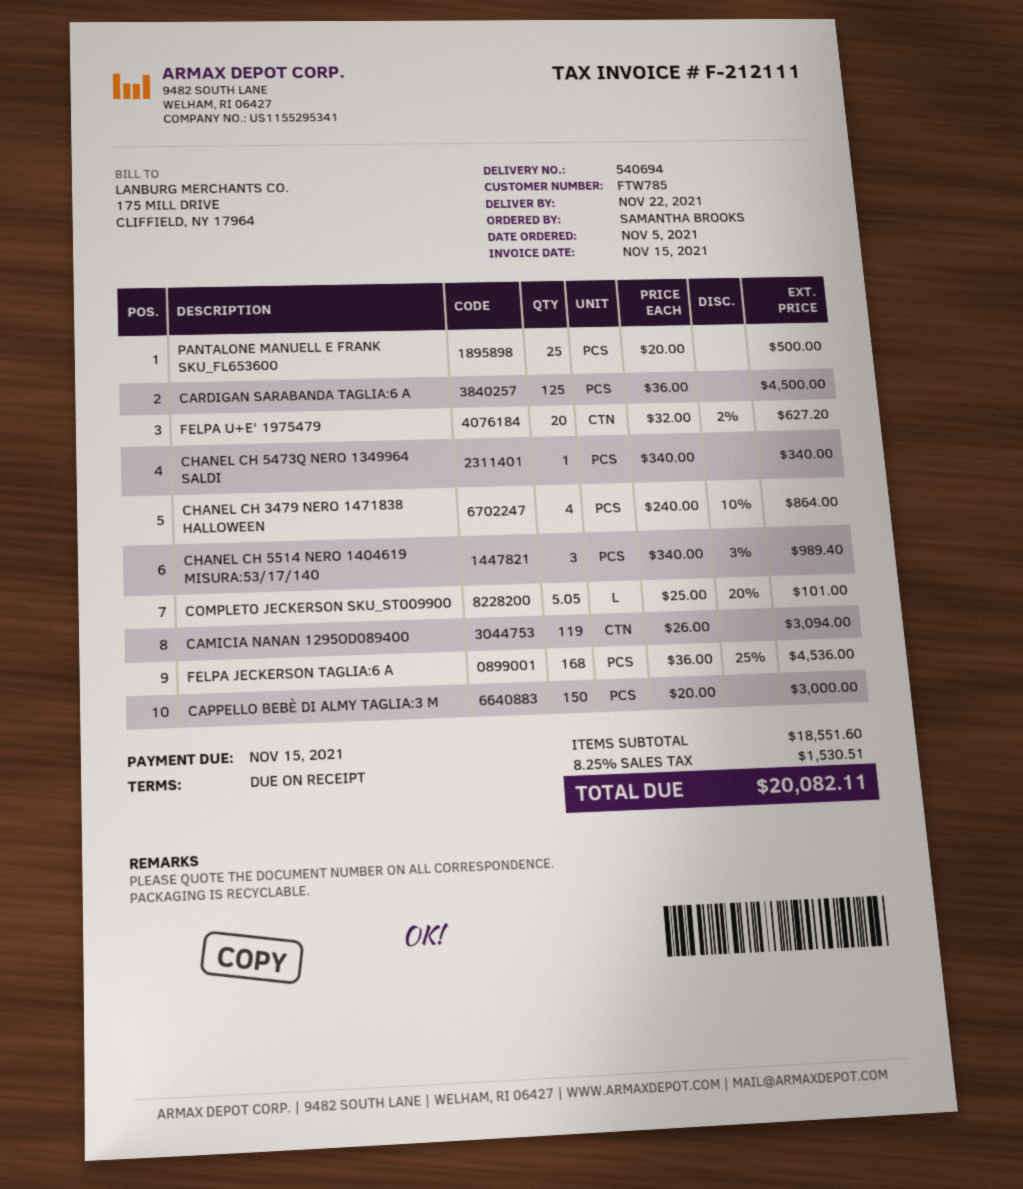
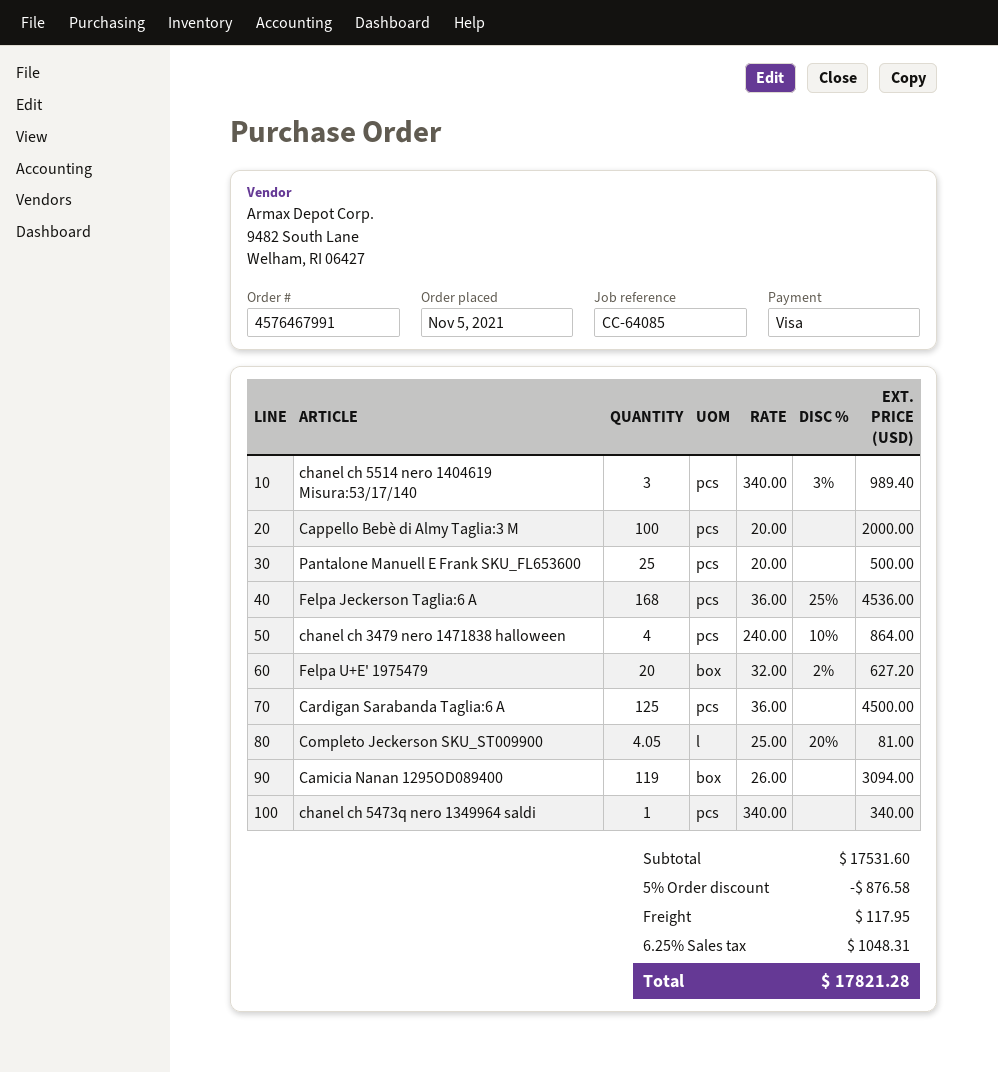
COMPLETO JECKERSON SKU_ST009900: 5.05 x 25.00 - 20% = 101.00 -> 4.05 x 25.00 - 20% = 81.00
CAPPELLO BEBÈ DI ALMY TAGLIA:3 M: 150 x 20.00 = 3000.00 -> 100 x 20.00 = 2000.00
subtotal: 18551.60 -> 17531.60
discount: none -> 5% = 876.58
shipping: none -> 117.95
tax: 8.25% = 1530.51 -> 6.25% = 1048.31
total: 20082.11 -> 17821.28

